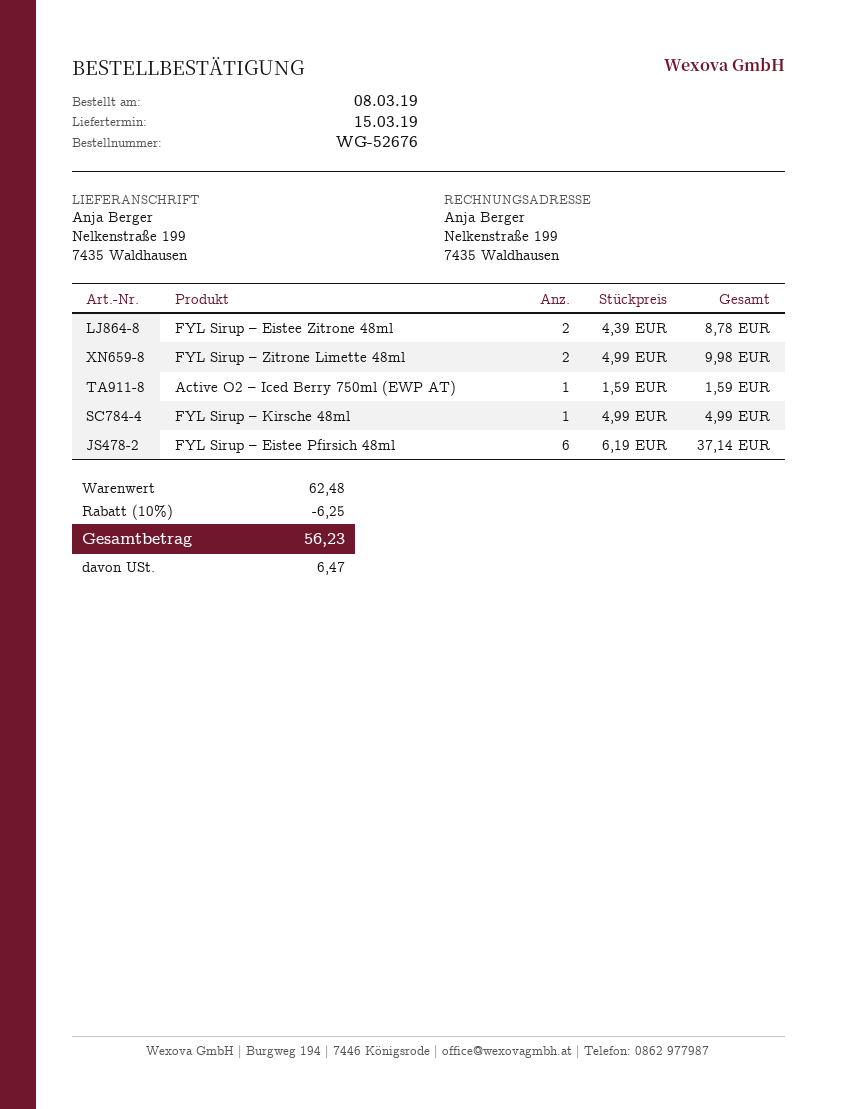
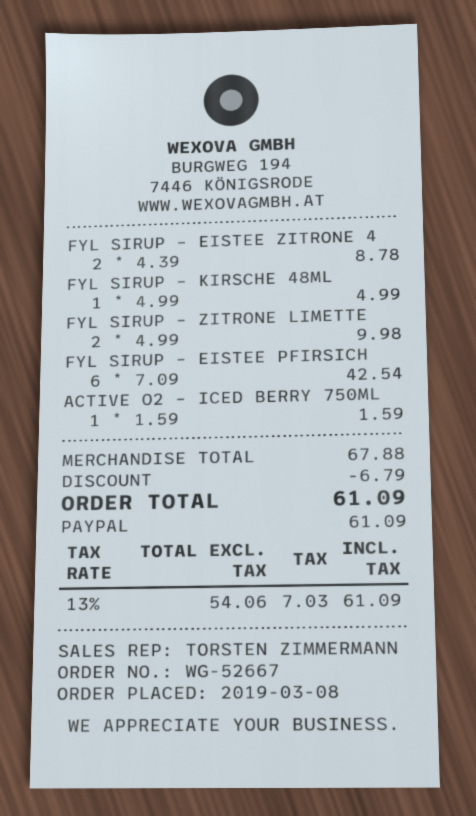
order number: WG-52676 -> WG-52667
FYL Sirup – Eistee Pfirsich 48ml: 6 x 6.19 = 37.14 -> 6 x 7.09 = 42.54
subtotal: 62.48 -> 67.88
discount: 6.25 -> 6.79
tax: 6.47 -> 7.03
total: 56.23 -> 61.09

